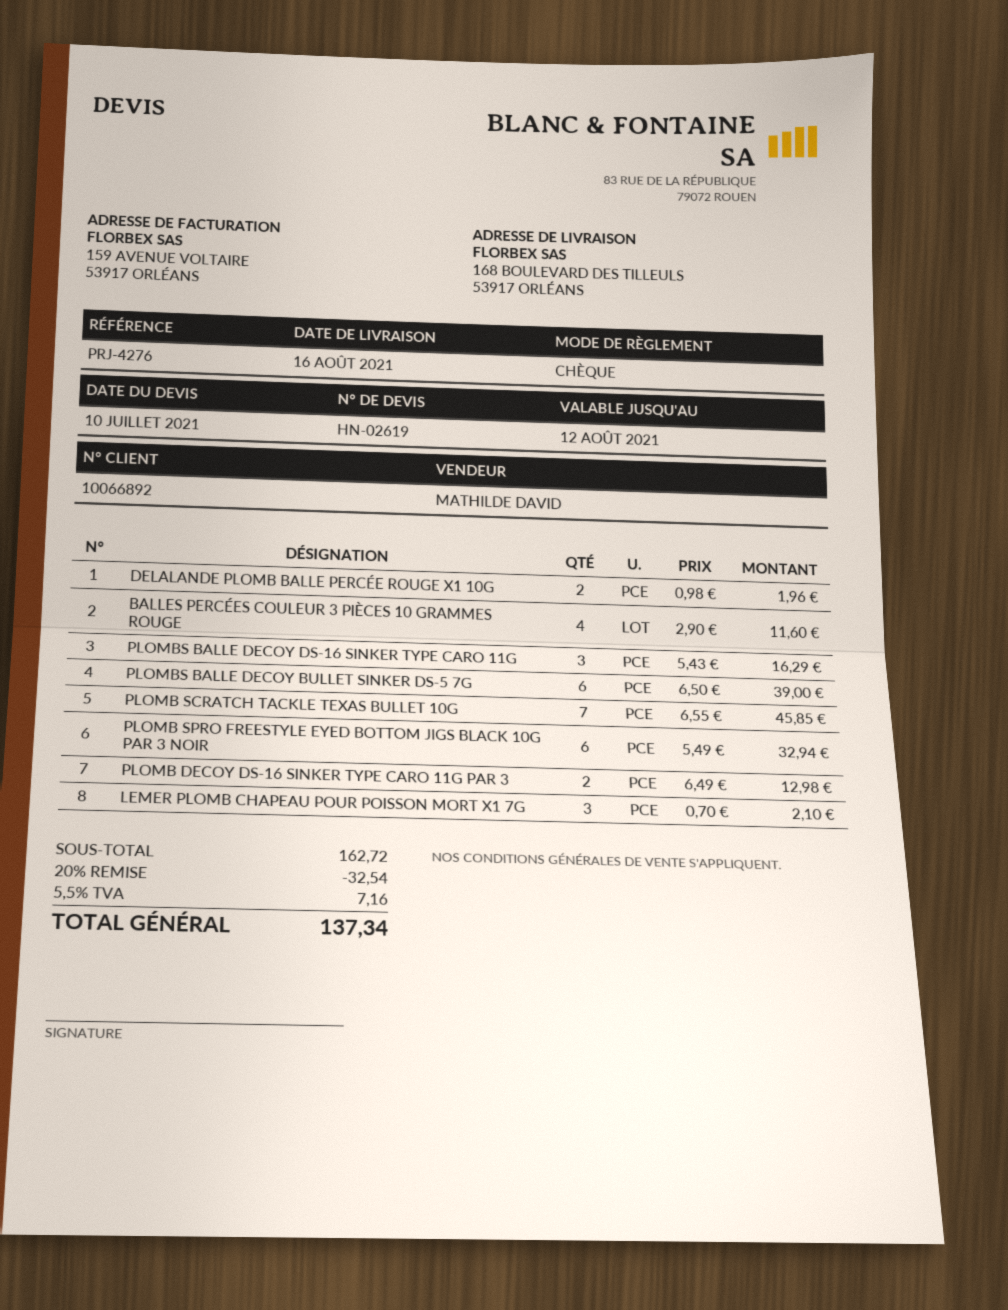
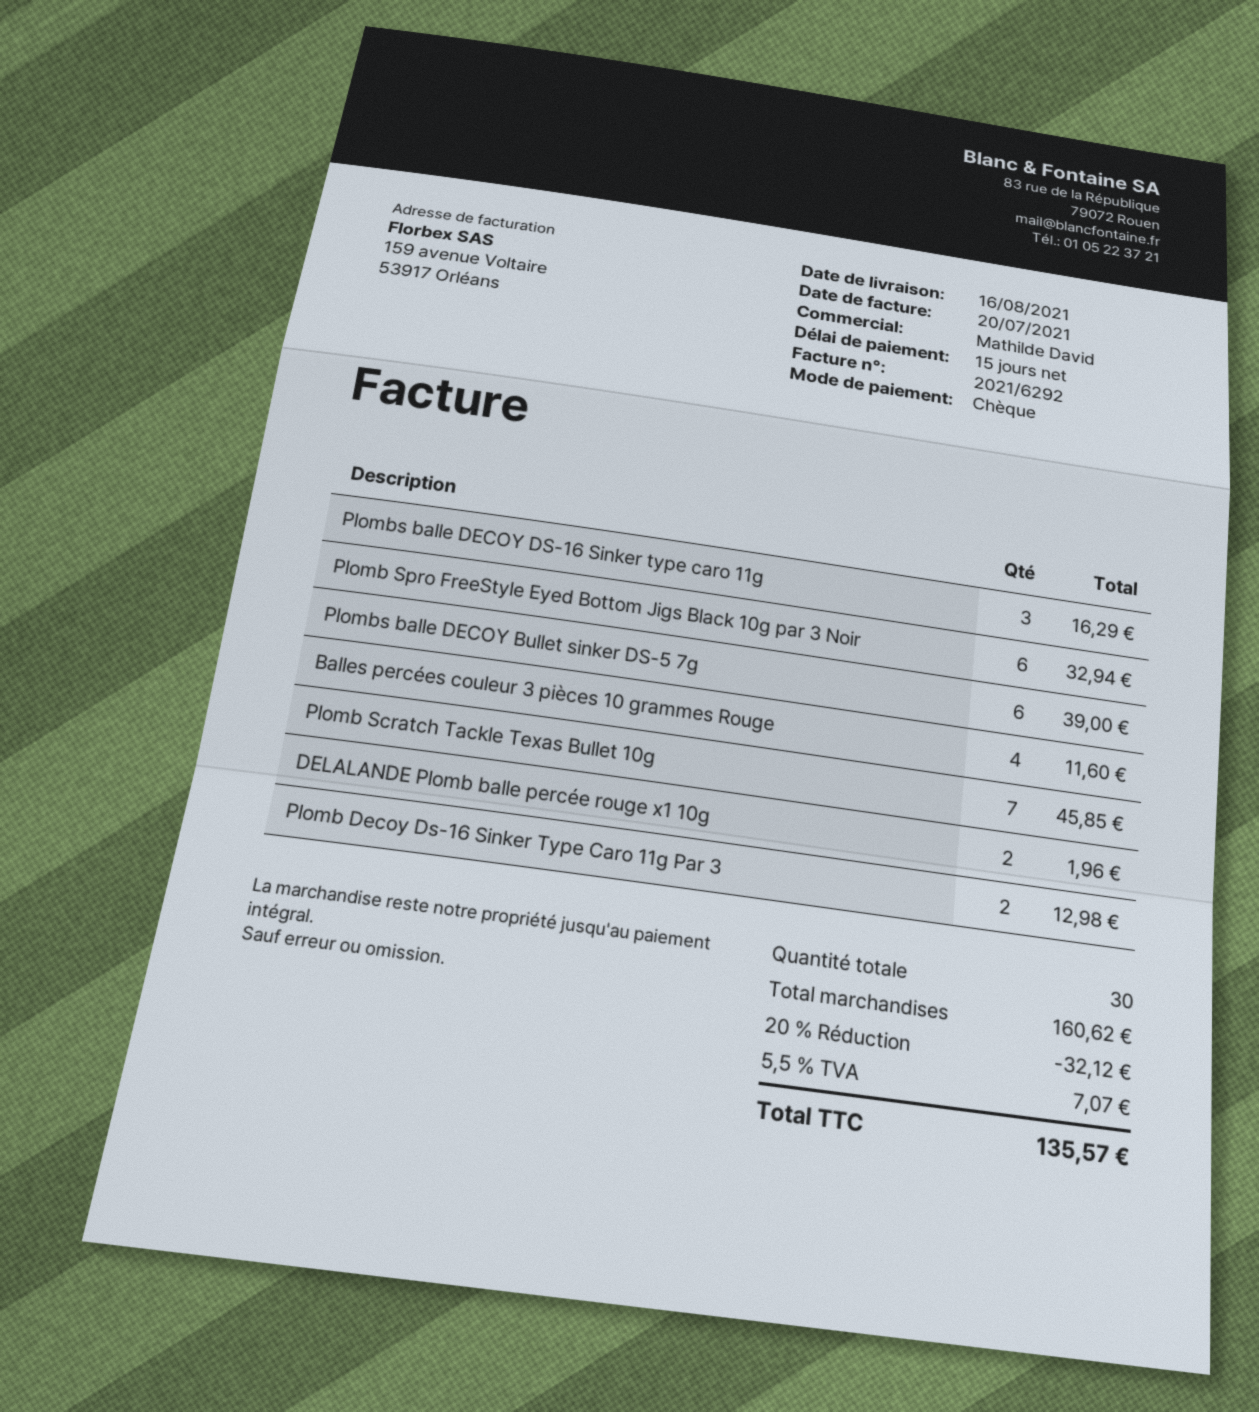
LEMER PLOMB CHAPEAU POUR POISSON MORT X1 7G: 3 for 2.10 -> none
subtotal: 162.72 -> 160.62
discount: 20% = 32.54 -> 20% = 32.12
tax: 5.5% = 7.16 -> 5.5% = 7.07
total: 137.34 -> 135.57

